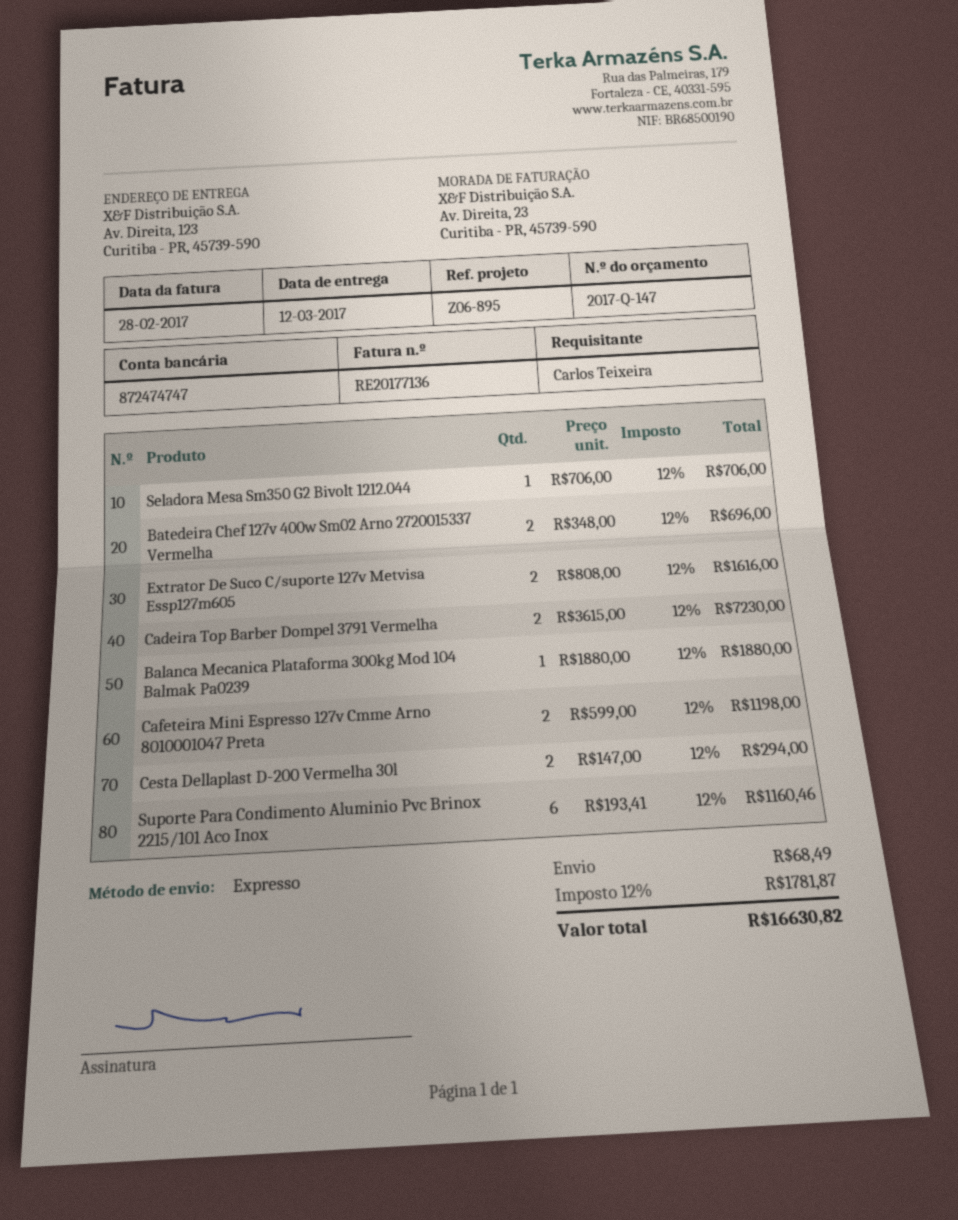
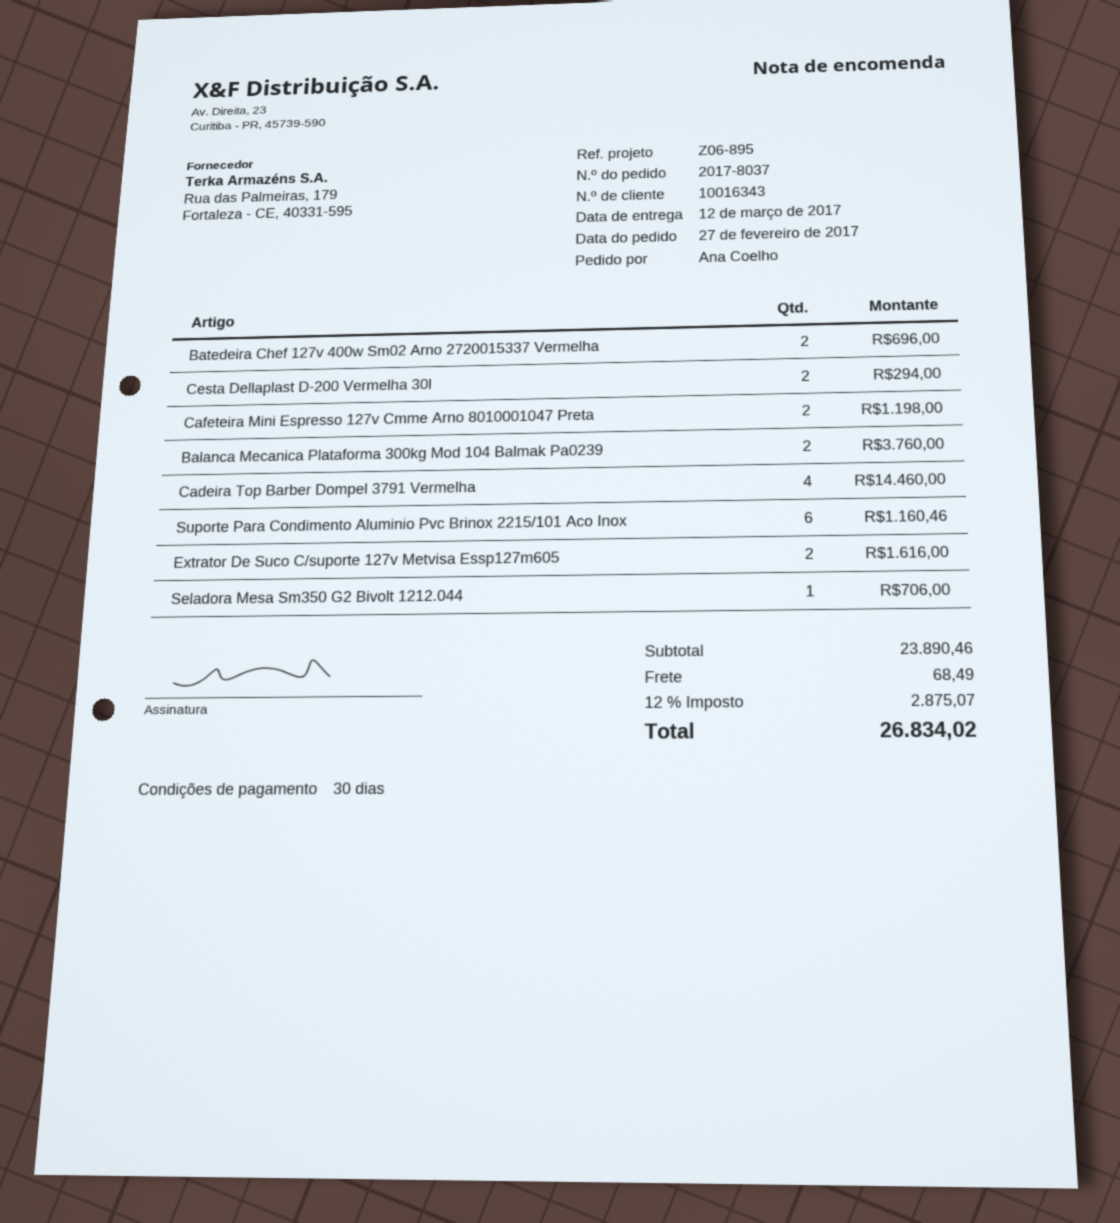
ordered by: Carlos Teixeira -> Ana Coelho
Cadeira Top Barber Dompel 3791 Vermelha: 2 for 7230.00 -> 4 for 14460.00
Balanca Mecanica Plataforma 300kg Mod 104 Balmak Pa0239: 1 for 1880.00 -> 2 for 3760.00
tax: 12% = 1781.87 -> 12% = 2875.07
total: 16630.82 -> 26834.02

